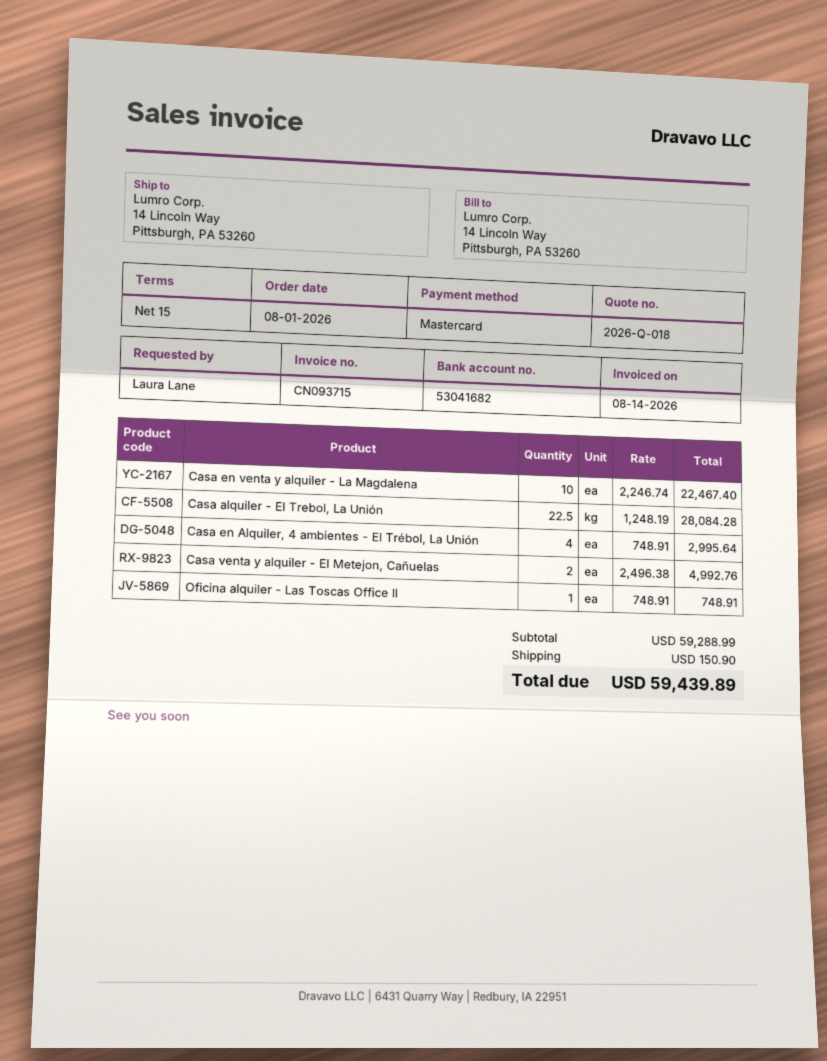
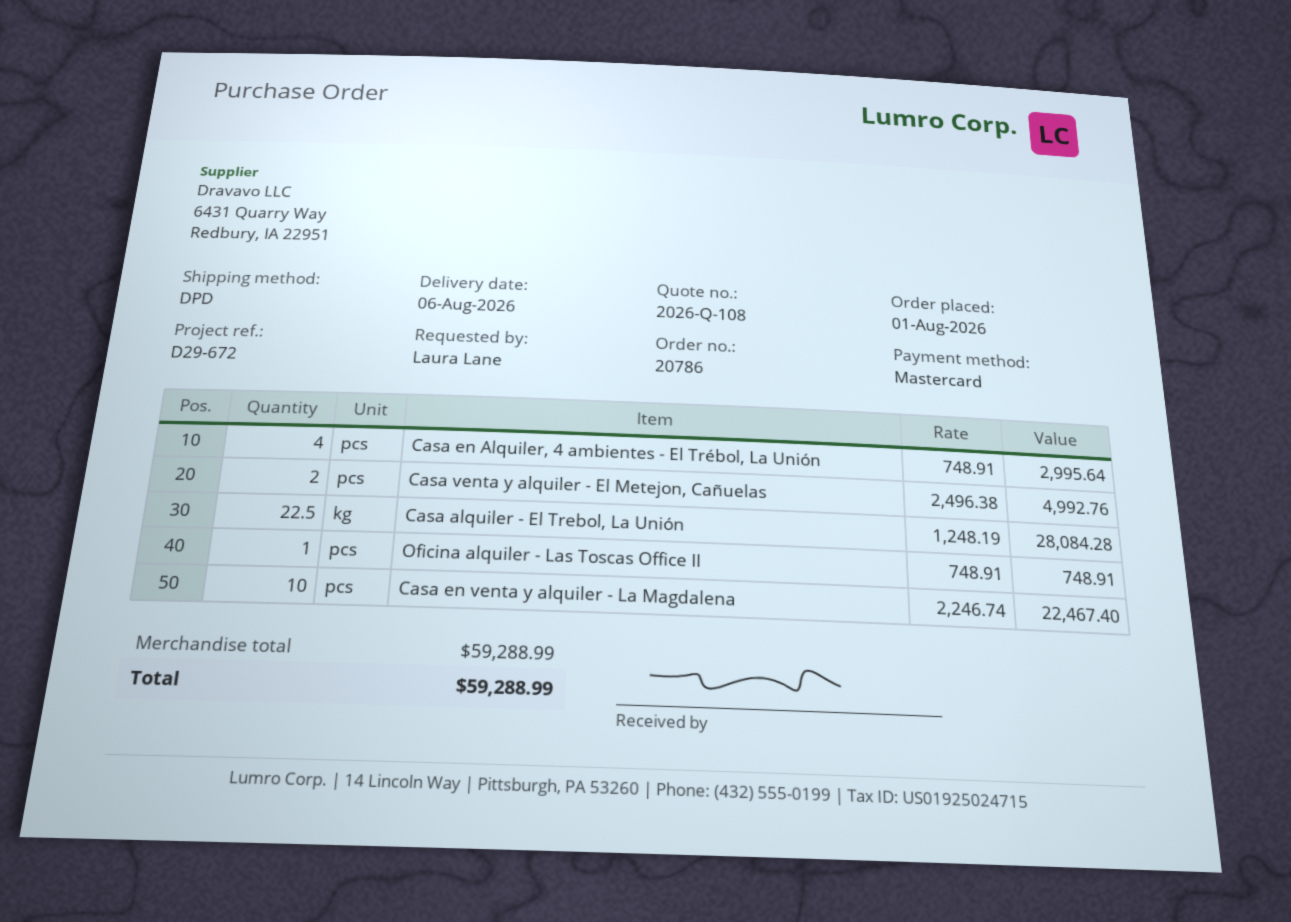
quote number: 2026-Q-018 -> 2026-Q-108
shipping: 150.90 -> none
total: 59439.89 -> 59288.99

